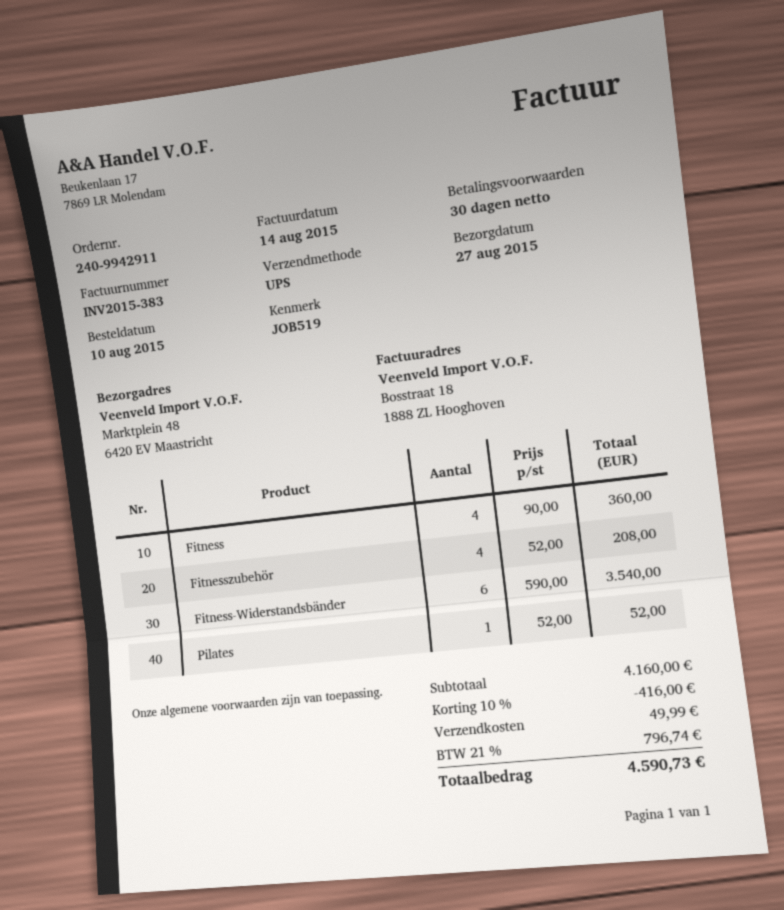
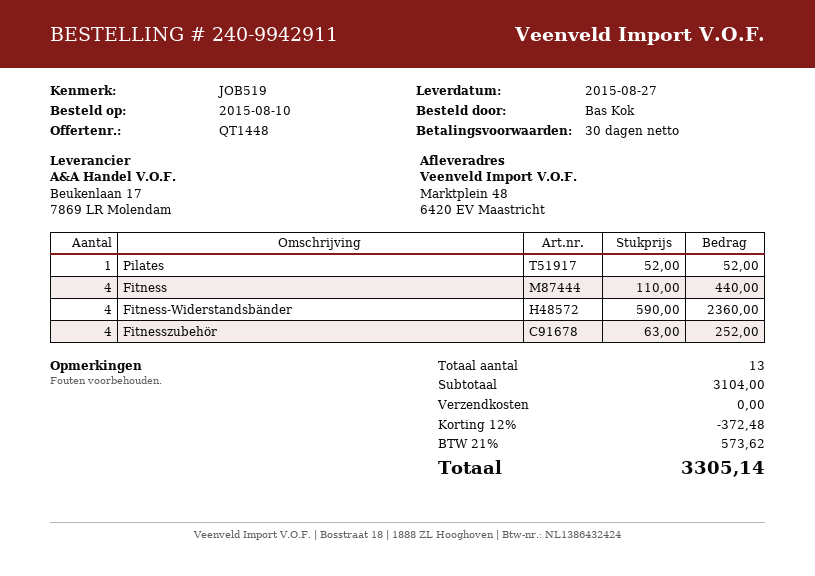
Fitness: 4 x 90.00 = 360.00 -> 4 x 110.00 = 440.00
Fitnesszubehör: 4 x 52.00 = 208.00 -> 4 x 63.00 = 252.00
Fitness-Widerstandsbänder: 6 x 590.00 = 3540.00 -> 4 x 590.00 = 2360.00
subtotal: 4160.00 -> 3104.00
discount: 10% = 416.00 -> 12% = 372.48
shipping: 49.99 -> 0.00
tax: 21% = 796.74 -> 21% = 573.62
total: 4590.73 -> 3305.14

